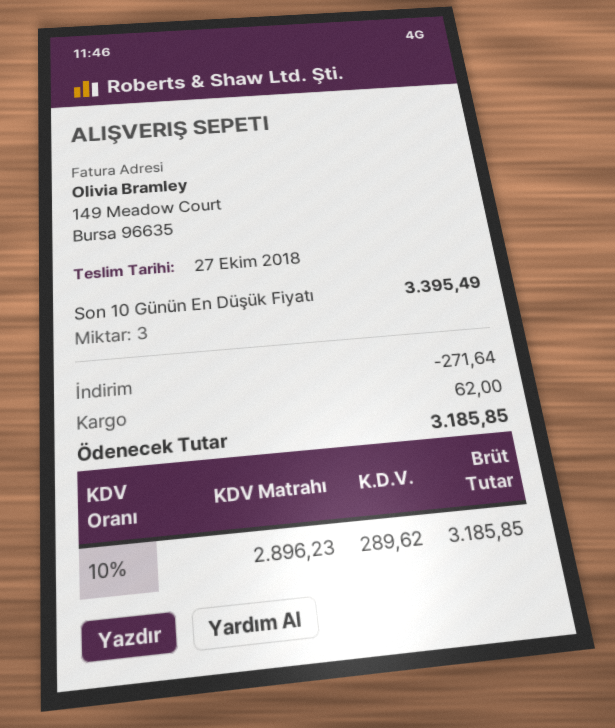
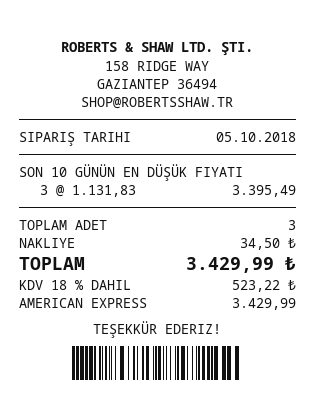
discount: 271.64 -> none
shipping: 62.00 -> 34.50
tax: 10% = 289.62 -> 18% = 523.22
total: 3185.85 -> 3429.99

